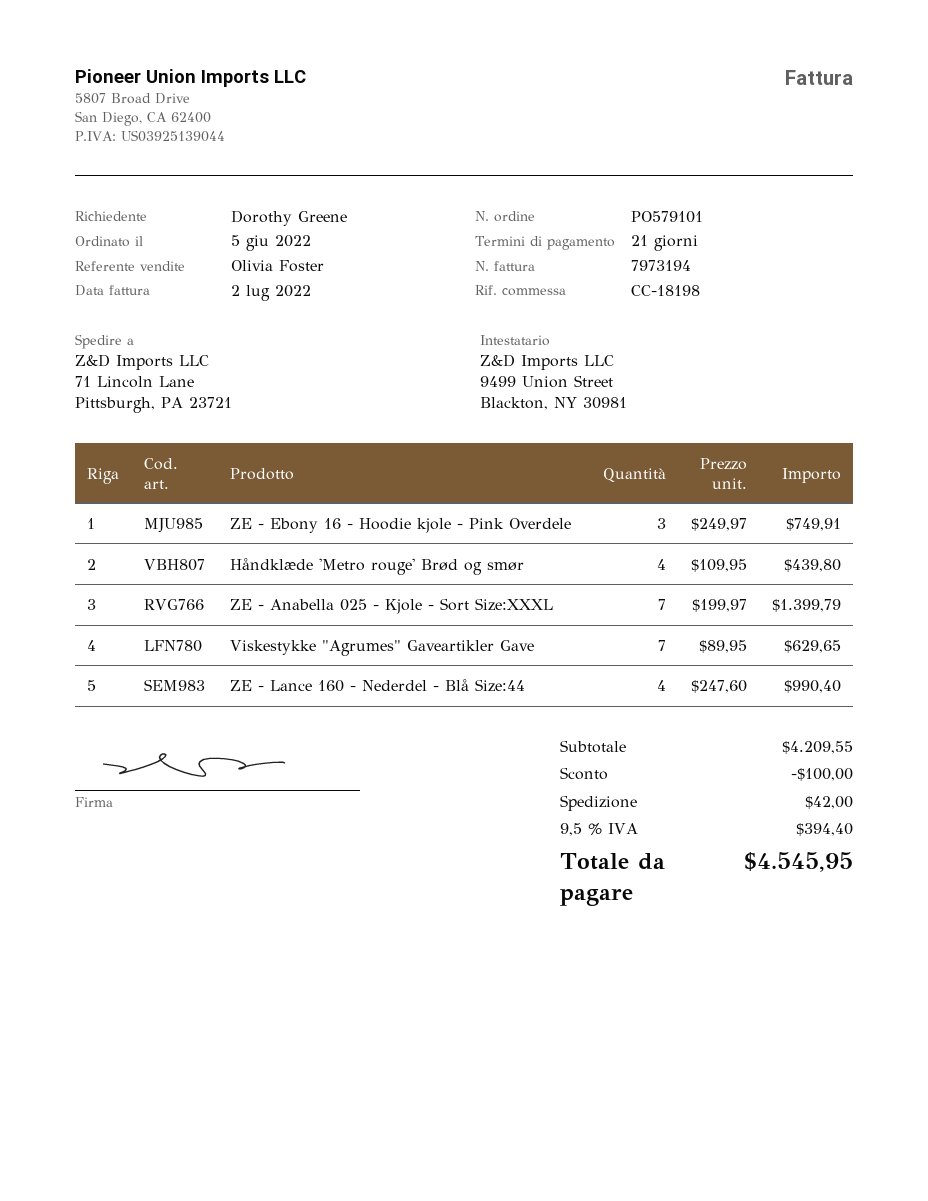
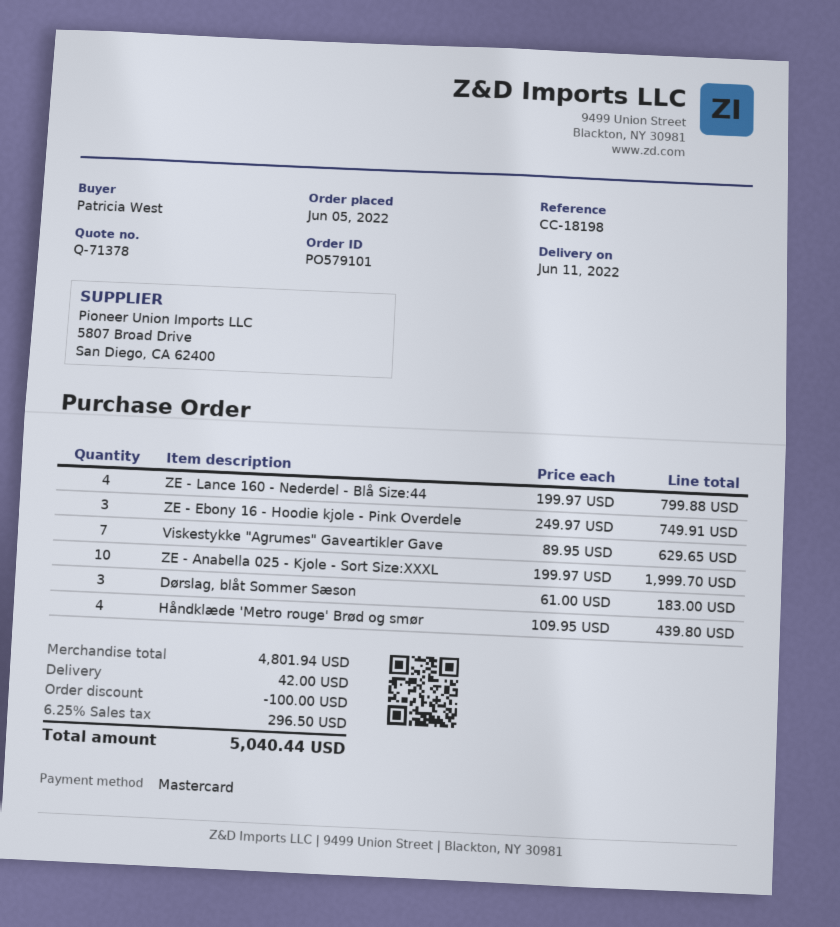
ordered by: Dorothy Greene -> Patricia West
ZE - Anabella 025 - Kjole - Sort Size:XXXL: 7 x 199.97 = 1399.79 -> 10 x 199.97 = 1999.70
ZE - Lance 160 - Nederdel - Blå Size:44: 4 x 247.60 = 990.40 -> 4 x 199.97 = 799.88
Dørslag, blåt Sommer Sæson: none -> 3 x 61.00 = 183.00
subtotal: 4209.55 -> 4801.94
tax: 9.5% = 394.40 -> 6.25% = 296.50
total: 4545.95 -> 5040.44

